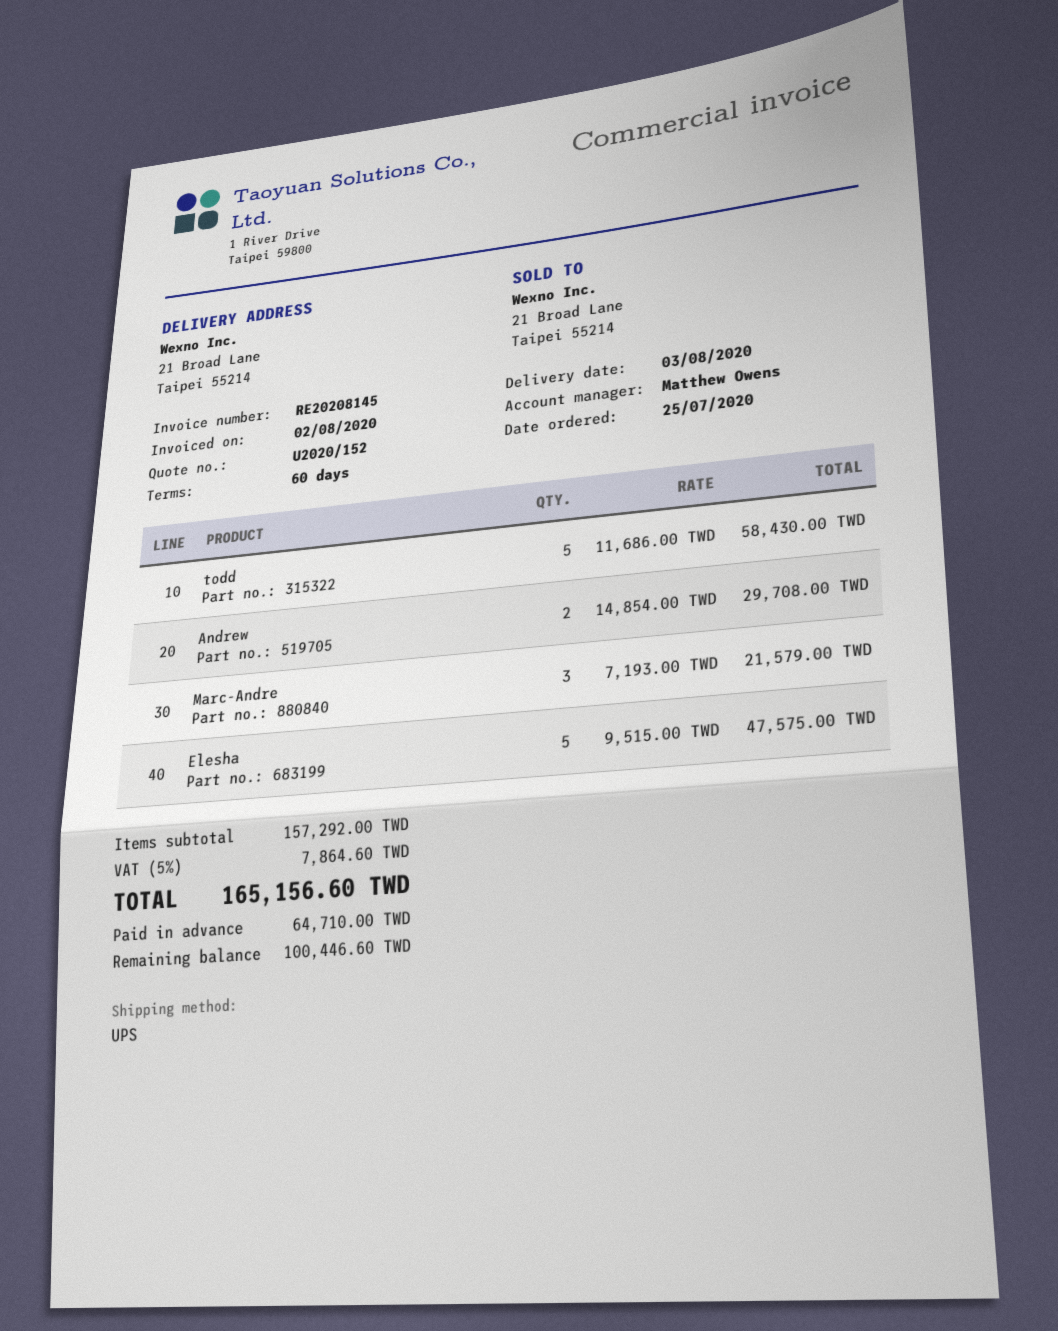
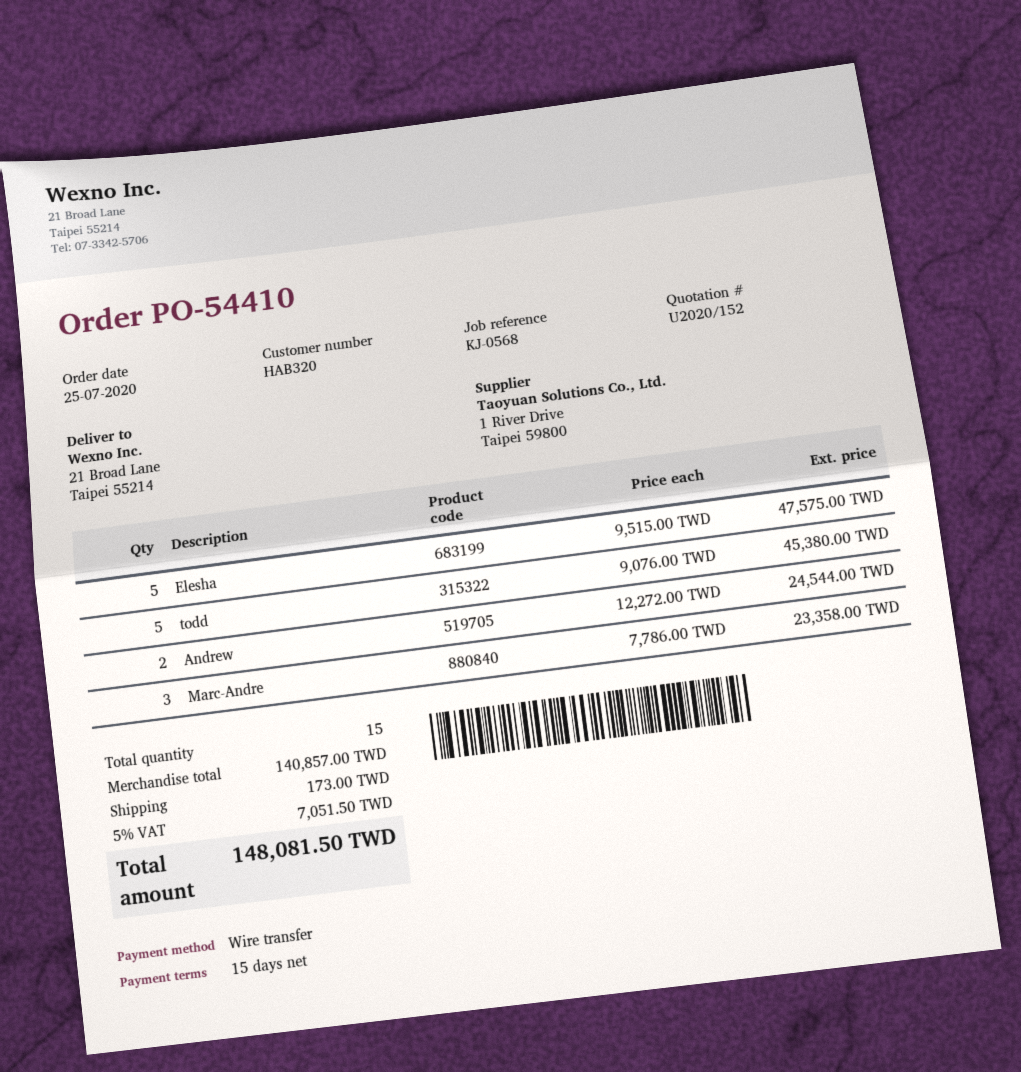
payment terms: 60 days -> 15 days
todd: 5 x 11686.00 = 58430.00 -> 5 x 9076.00 = 45380.00
Andrew: 2 x 14854.00 = 29708.00 -> 2 x 12272.00 = 24544.00
Marc-Andre: 3 x 7193.00 = 21579.00 -> 3 x 7786.00 = 23358.00
subtotal: 157292.00 -> 140857.00
shipping: none -> 173.00
tax: 5% = 7864.60 -> 5% = 7051.50
total: 165156.60 -> 148081.50

